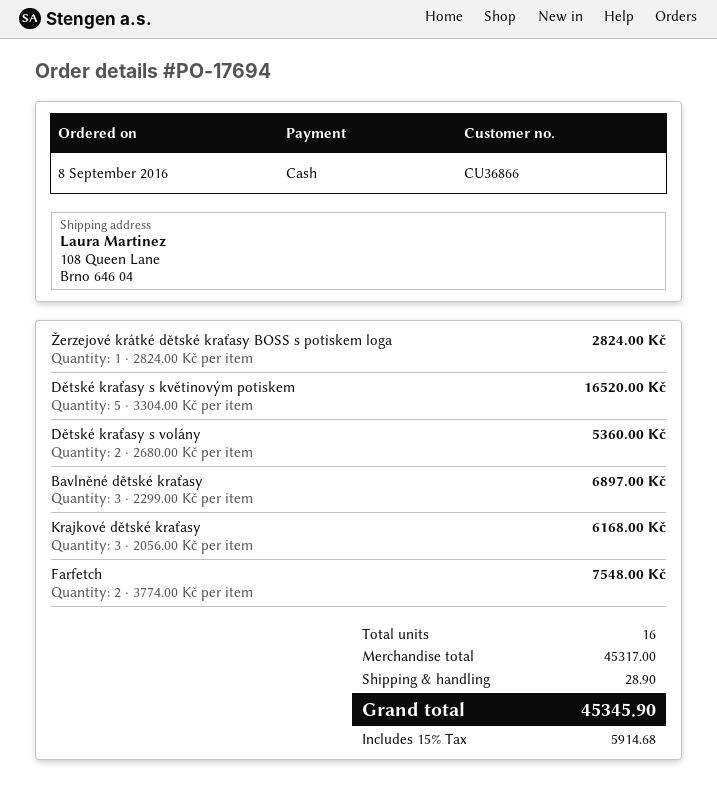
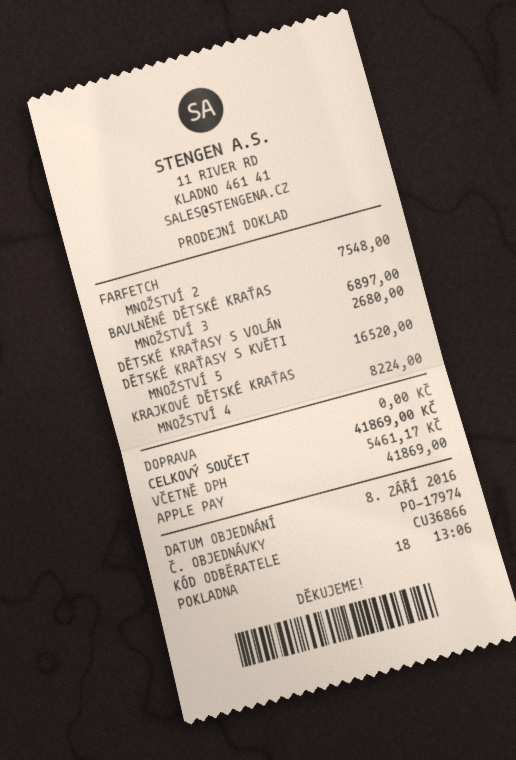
order number: PO-17694 -> PO-17974
payment method: cash -> Apple Pay
Žerzejové krátké dětské kraťasy BOSS s potiskem loga: 1 for 2824.00 -> none
Dětské kraťasy s volány: 2 for 5360.00 -> 1 for 2680.00
Krajkové dětské kraťasy: 3 for 6168.00 -> 4 for 8224.00
shipping: 28.90 -> 0.00
tax: 5914.68 -> 5461.17
total: 45345.90 -> 41869.00

